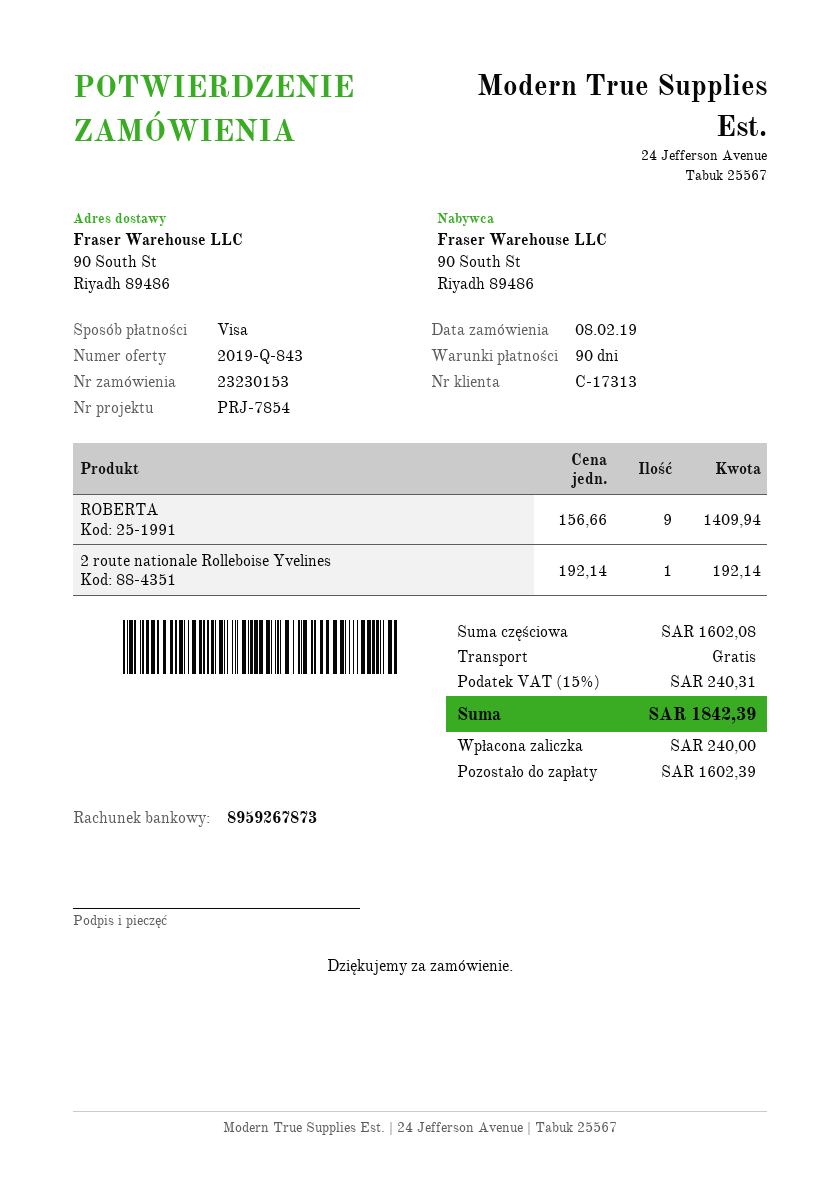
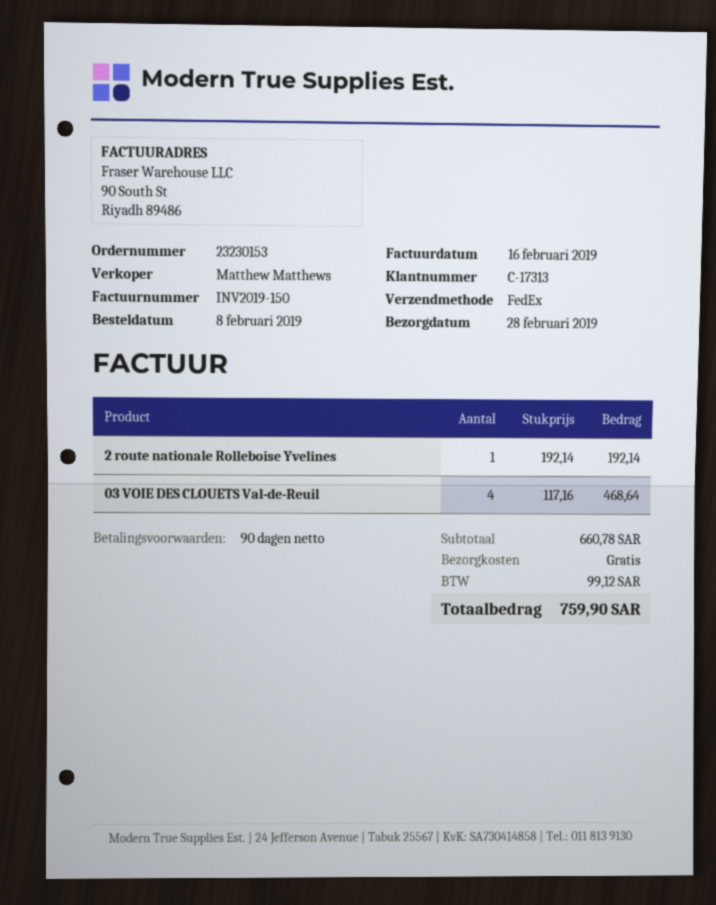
ROBERTA: 9 x 156.66 = 1409.94 -> none
03 VOIE DES CLOUETS Val-de-Reuil: none -> 4 x 117.16 = 468.64
subtotal: 1602.08 -> 660.78
tax: 240.31 -> 99.12
total: 1842.39 -> 759.90

